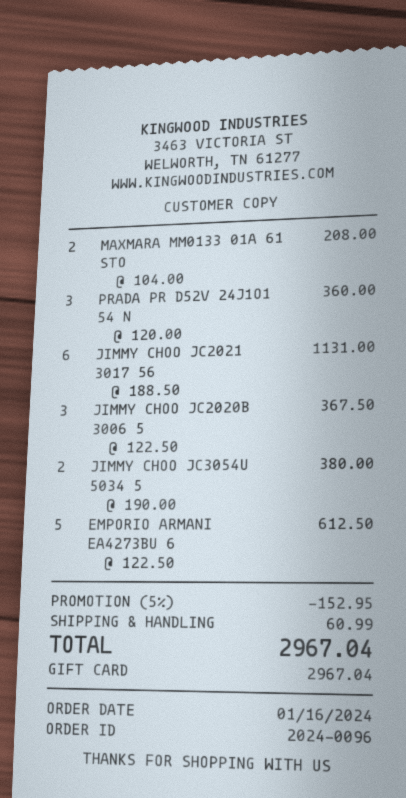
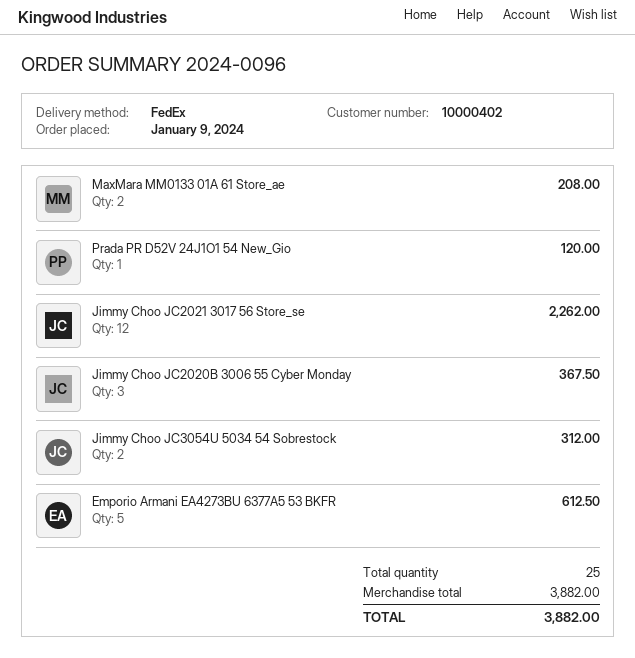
order date: 2024-01-16 -> 2024-01-09
PRADA PR D52V 24J1O1 54 N: 3 for 360.00 -> 1 for 120.00
JIMMY CHOO JC2021 3017 56: 6 for 1131.00 -> 12 for 2262.00
JIMMY CHOO JC3054U 5034 5: 2 for 380.00 -> 2 for 312.00
discount: 5% = 152.95 -> none
shipping: 60.99 -> none
total: 2967.04 -> 3882.00

